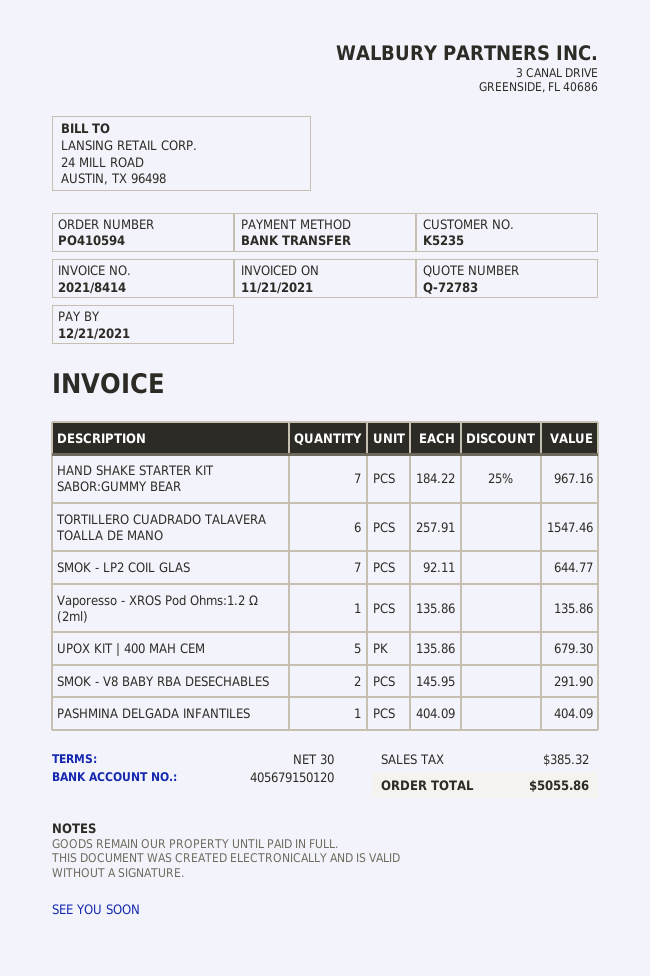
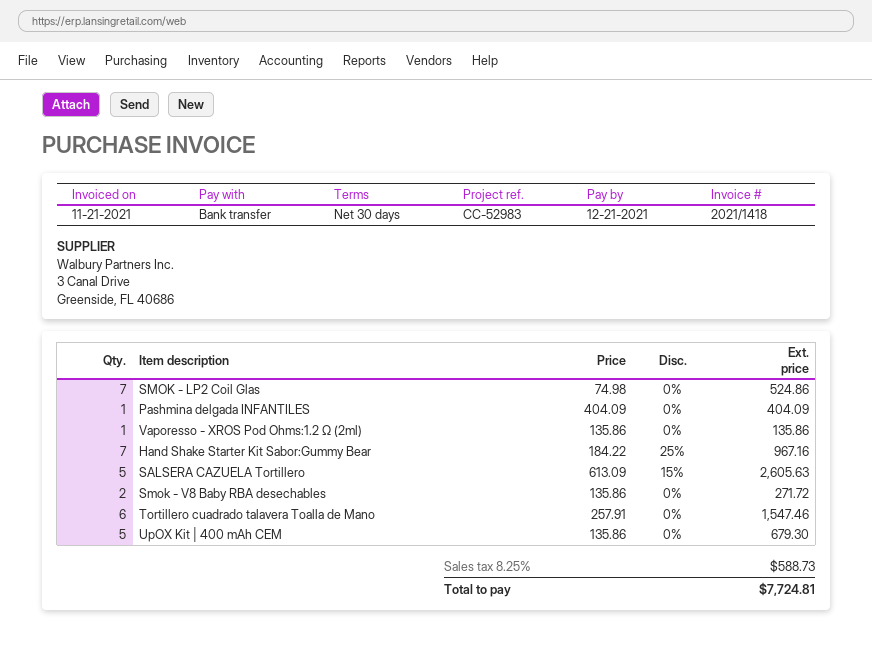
invoice number: 2021/8414 -> 2021/1418
SMOK - LP2 COIL GLAS: 7 x 92.11 = 644.77 -> 7 x 74.98 = 524.86
SMOK - V8 BABY RBA DESECHABLES: 2 x 145.95 = 291.90 -> 2 x 135.86 = 271.72
SALSERA CAZUELA Tortillero: none -> 5 x 613.09 - 15% = 2605.63
tax: 385.32 -> 588.73
total: 5055.86 -> 7724.81

